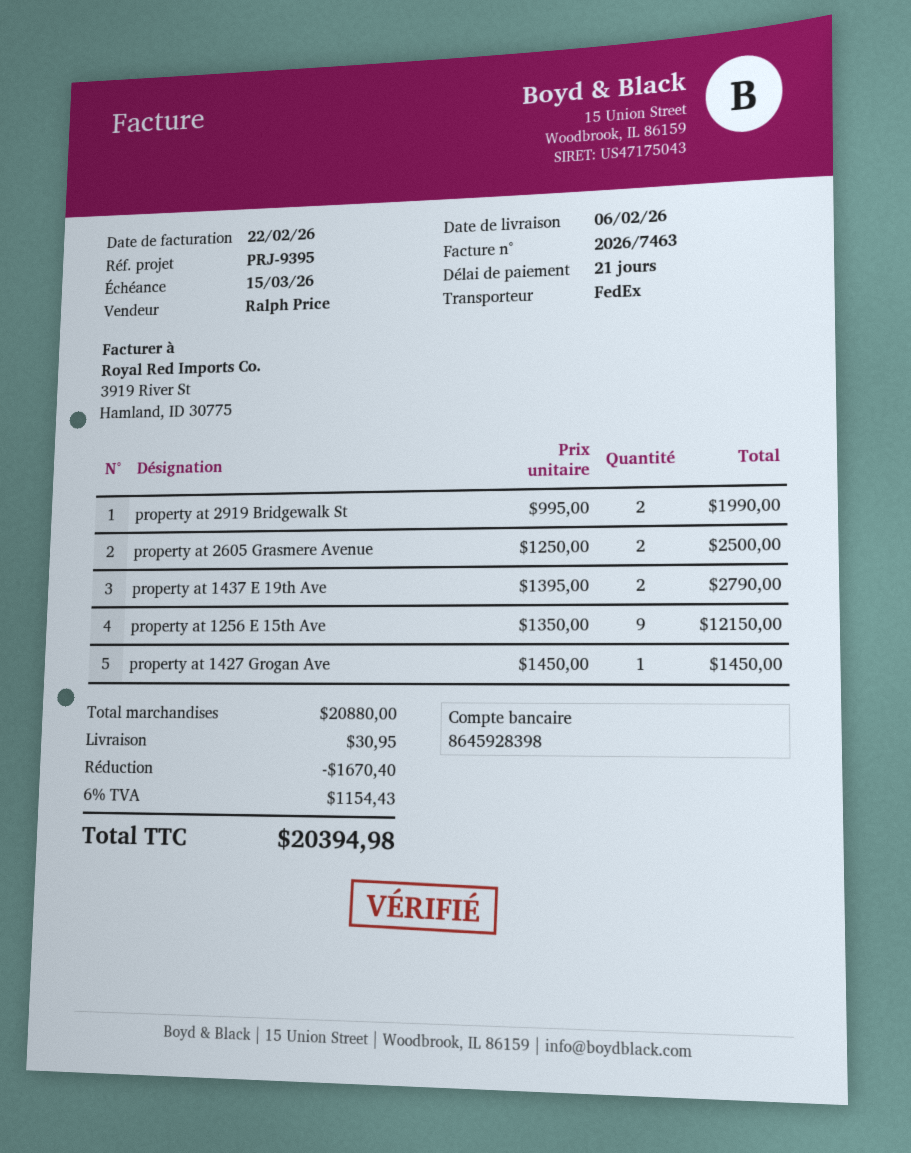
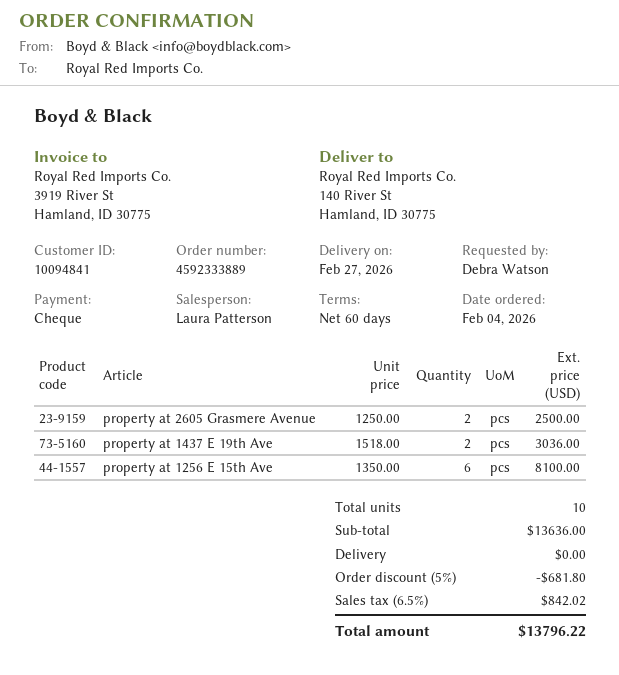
delivery date: 2026-02-06 -> 2026-02-27
payment terms: 21 days -> 60 days
sales rep: Ralph Price -> Laura Patterson
property at 2919 Bridgewalk St: 2 x 995.00 = 1990.00 -> none
property at 1437 E 19th Ave: 2 x 1395.00 = 2790.00 -> 2 x 1518.00 = 3036.00
property at 1256 E 15th Ave: 9 x 1350.00 = 12150.00 -> 6 x 1350.00 = 8100.00
property at 1427 Grogan Ave: 1 x 1450.00 = 1450.00 -> none
subtotal: 20880.00 -> 13636.00
discount: 1670.40 -> 681.80
shipping: 30.95 -> 0.00
tax: 6% = 1154.43 -> 6.5% = 842.02
total: 20394.98 -> 13796.22

